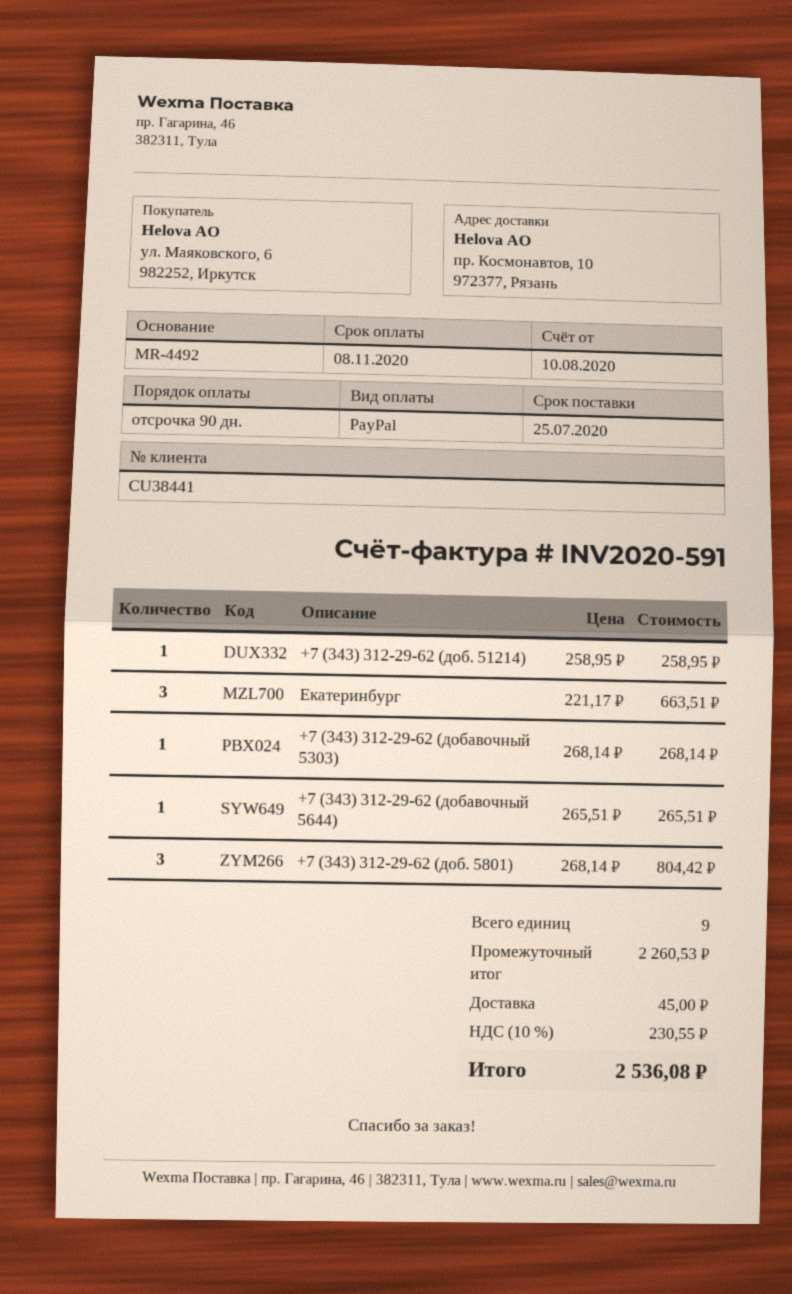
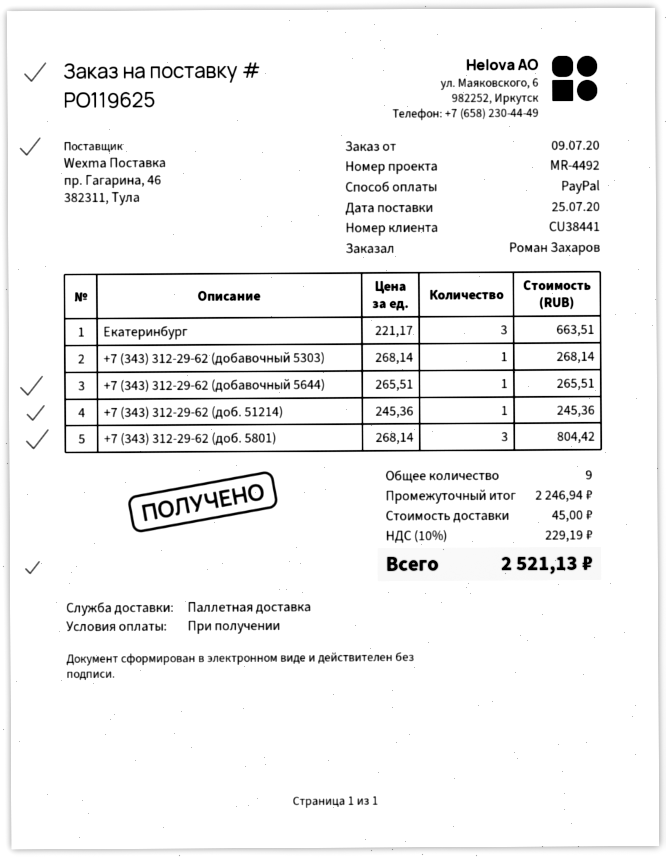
payment terms: 90 days -> on receipt
+7 (343) 312-29-62 (доб. 51214): 1 x 258.95 = 258.95 -> 1 x 245.36 = 245.36
subtotal: 2260.53 -> 2246.94
tax: 10% = 230.55 -> 10% = 229.19
total: 2536.08 -> 2521.13

